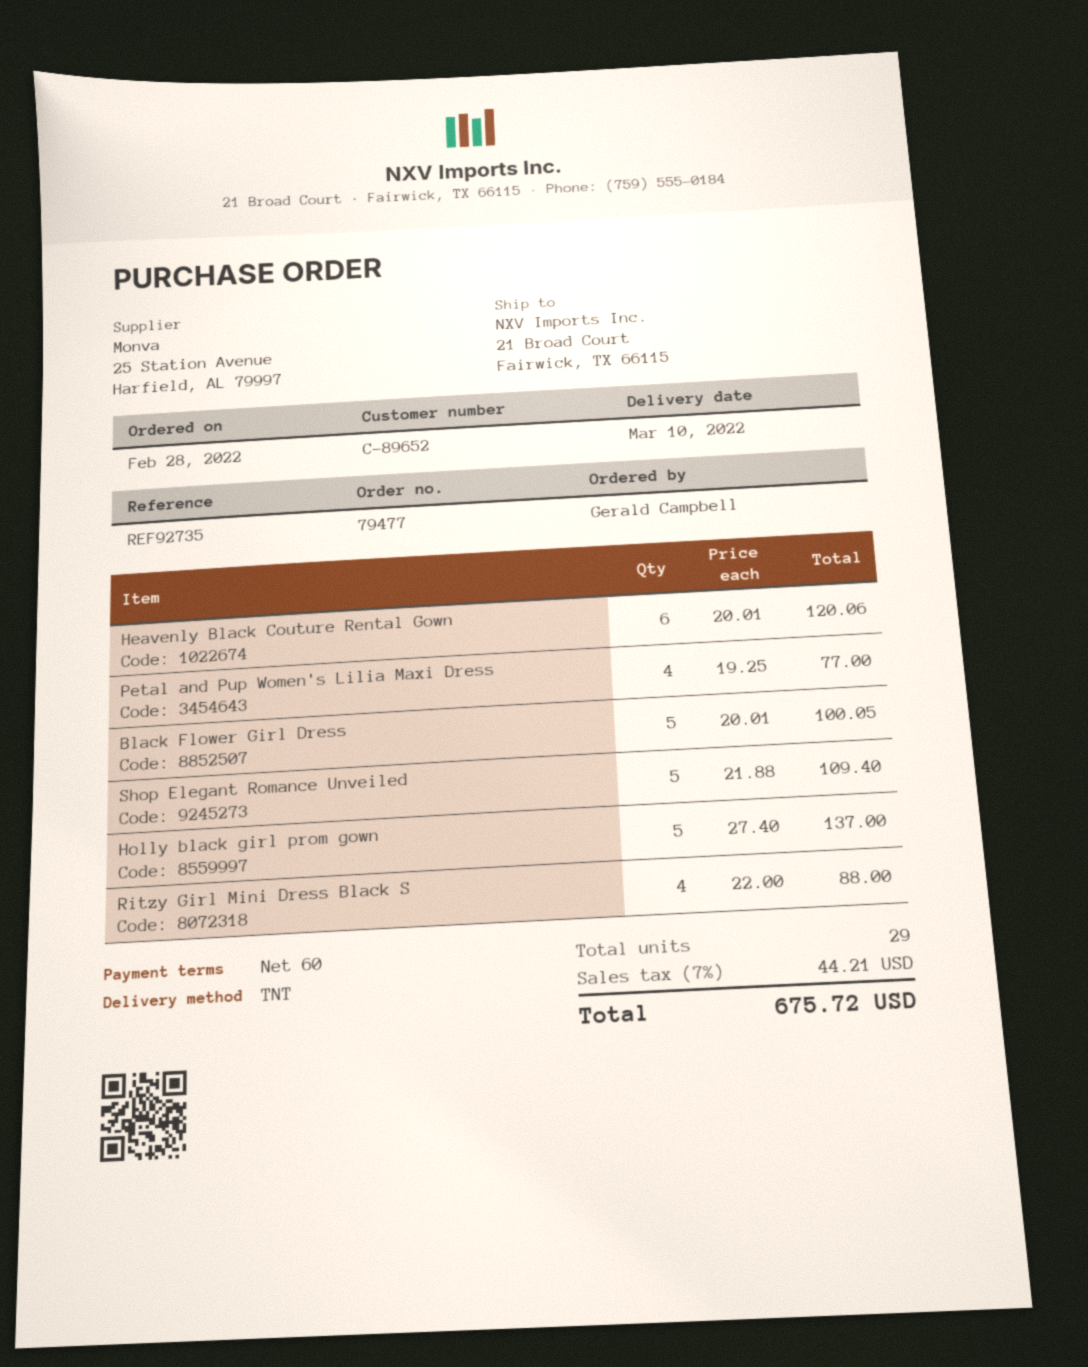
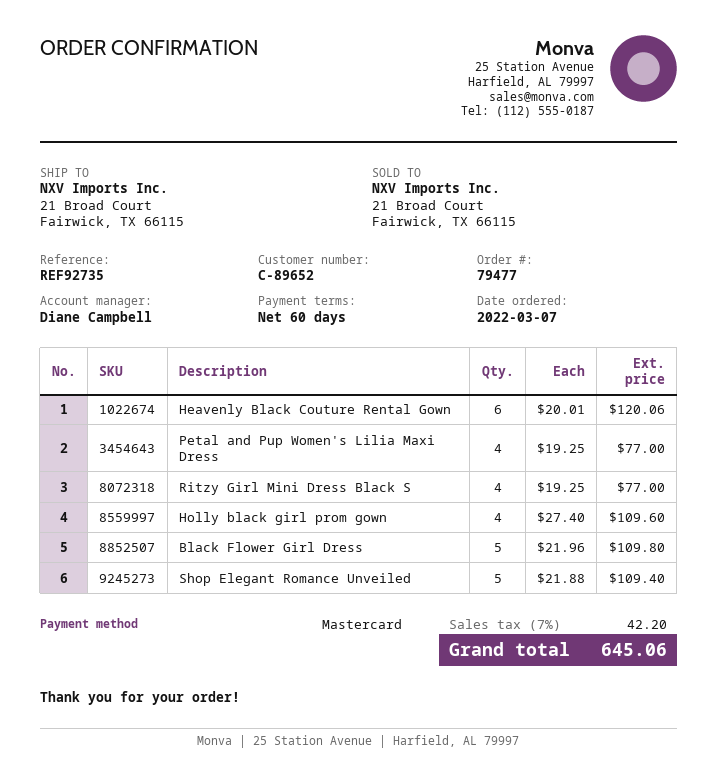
order date: 2022-02-28 -> 2022-03-07
Black Flower Girl Dress: 5 x 20.01 = 100.05 -> 5 x 21.96 = 109.80
Holly black girl prom gown: 5 x 27.40 = 137.00 -> 4 x 27.40 = 109.60
Ritzy Girl Mini Dress Black S: 4 x 22.00 = 88.00 -> 4 x 19.25 = 77.00
tax: 7% = 44.21 -> 7% = 42.20
total: 675.72 -> 645.06

